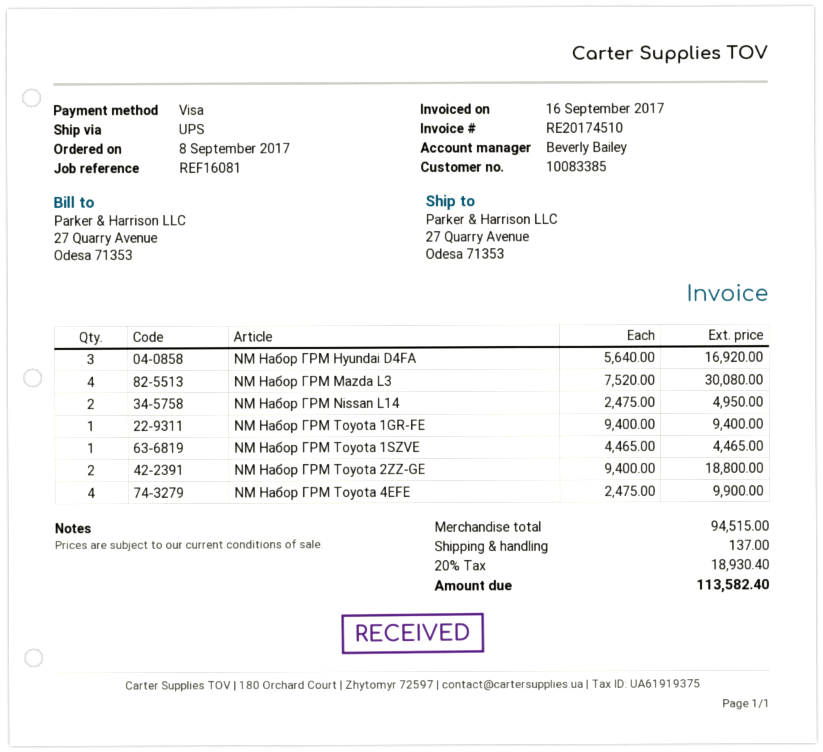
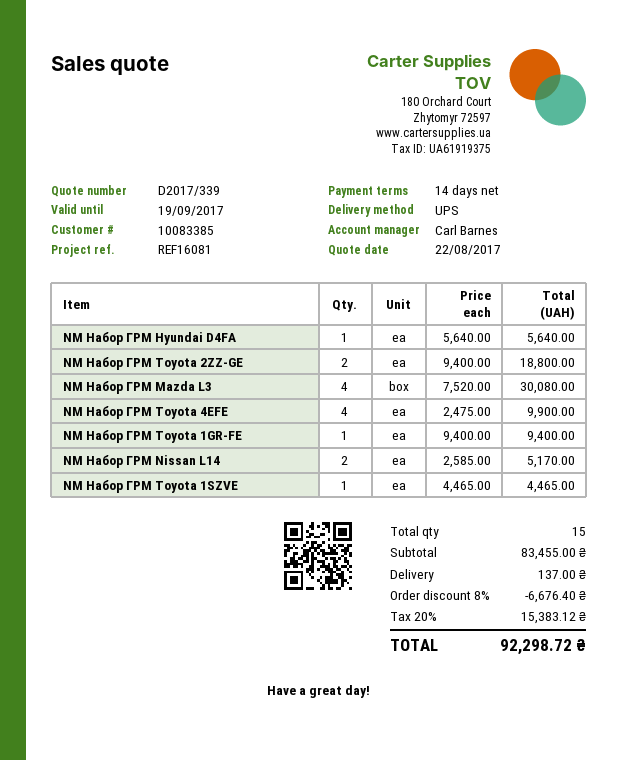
sales rep: Beverly Bailey -> Carl Barnes
NM Набор ГРМ Hyundai D4FA: 3 x 5640.00 = 16920.00 -> 1 x 5640.00 = 5640.00
NM Набор ГРМ Nissan L14: 2 x 2475.00 = 4950.00 -> 2 x 2585.00 = 5170.00
subtotal: 94515.00 -> 83455.00
discount: none -> 8% = 6676.40
tax: 20% = 18930.40 -> 20% = 15383.12
total: 113582.40 -> 92298.72

